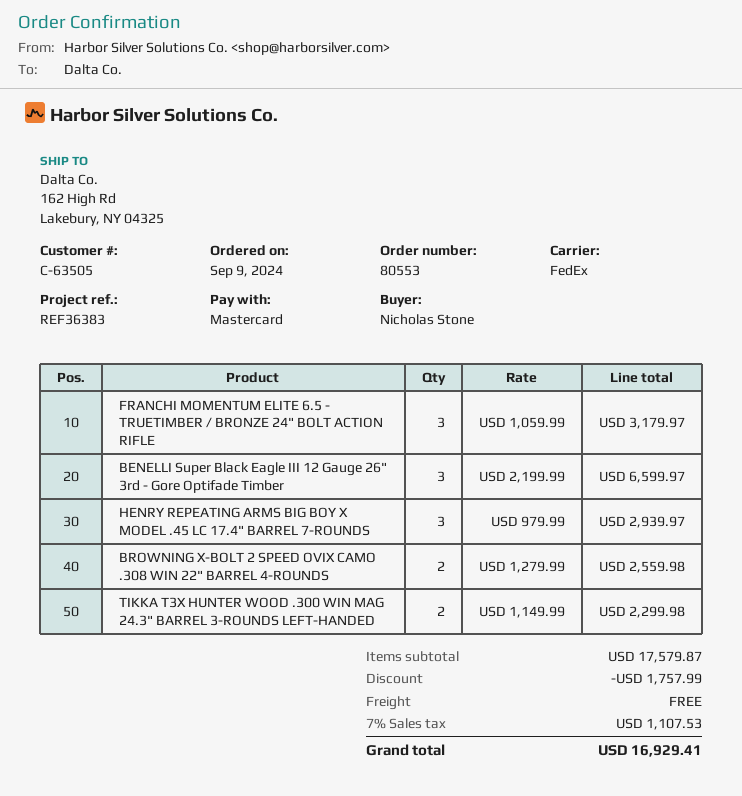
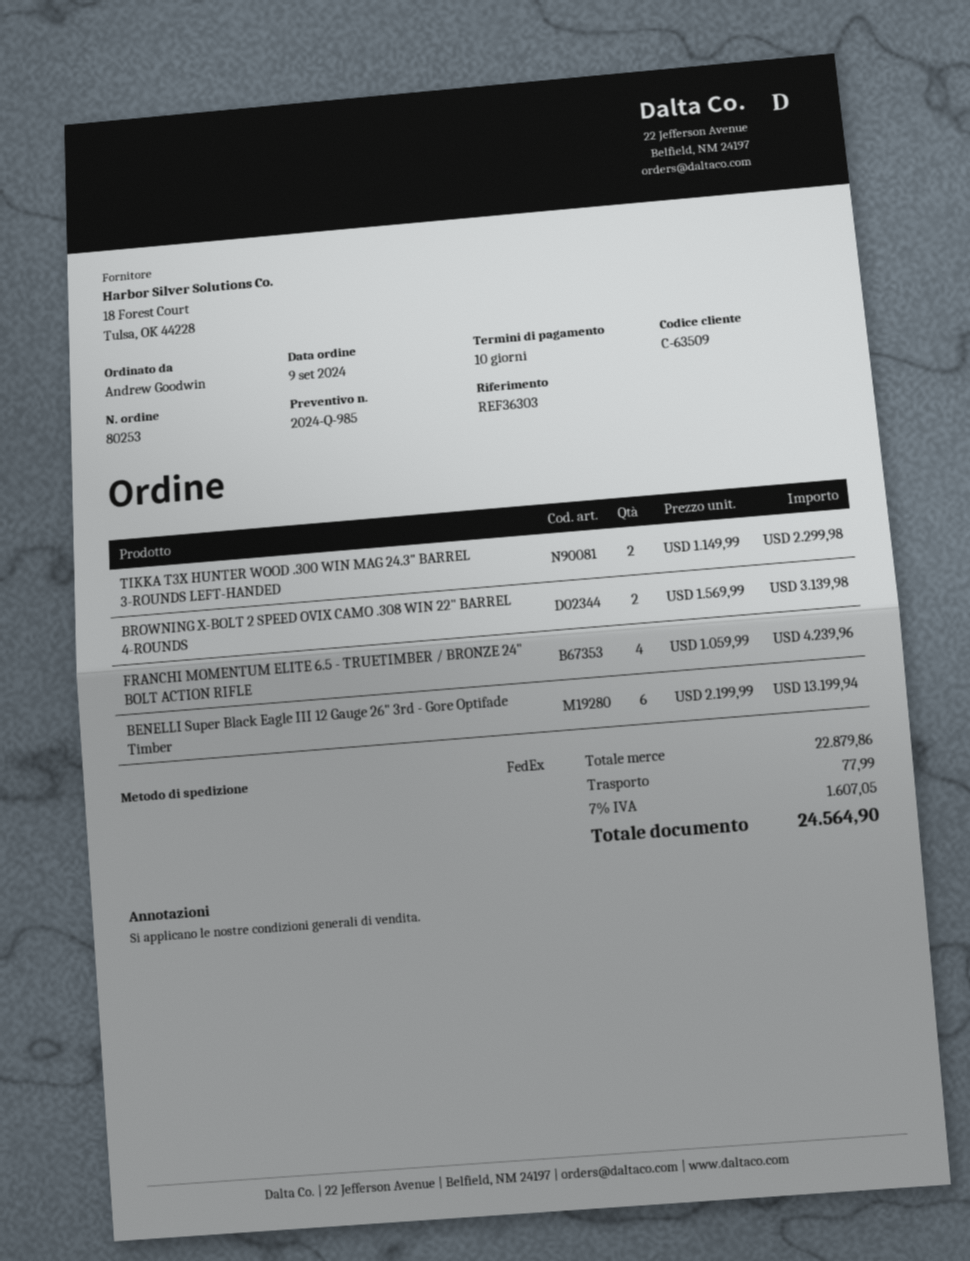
order number: 80553 -> 80253
customer number: C-63505 -> C-63509
reference: REF36383 -> REF36303
ordered by: Nicholas Stone -> Andrew Goodwin
FRANCHI MOMENTUM ELITE 6.5 - TRUETIMBER / BRONZE 24" BOLT ACTION RIFLE: 3 x 1059.99 = 3179.97 -> 4 x 1059.99 = 4239.96
BENELLI Super Black Eagle III 12 Gauge 26" 3rd - Gore Optifade Timber: 3 x 2199.99 = 6599.97 -> 6 x 2199.99 = 13199.94
HENRY REPEATING ARMS BIG BOY X MODEL .45 LC 17.4" BARREL 7-ROUNDS: 3 x 979.99 = 2939.97 -> none
BROWNING X-BOLT 2 SPEED OVIX CAMO .308 WIN 22" BARREL 4-ROUNDS: 2 x 1279.99 = 2559.98 -> 2 x 1569.99 = 3139.98
subtotal: 17579.87 -> 22879.86
discount: 1757.99 -> none
shipping: 0.00 -> 77.99
tax: 7% = 1107.53 -> 7% = 1607.05
total: 16929.41 -> 24564.90

